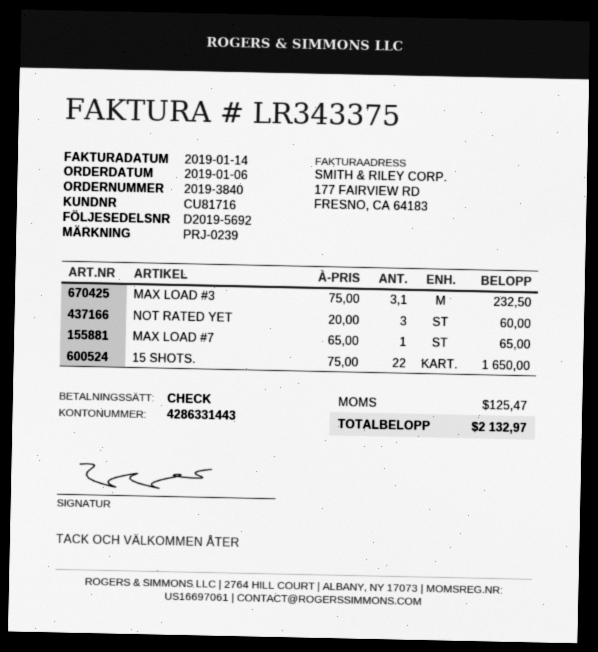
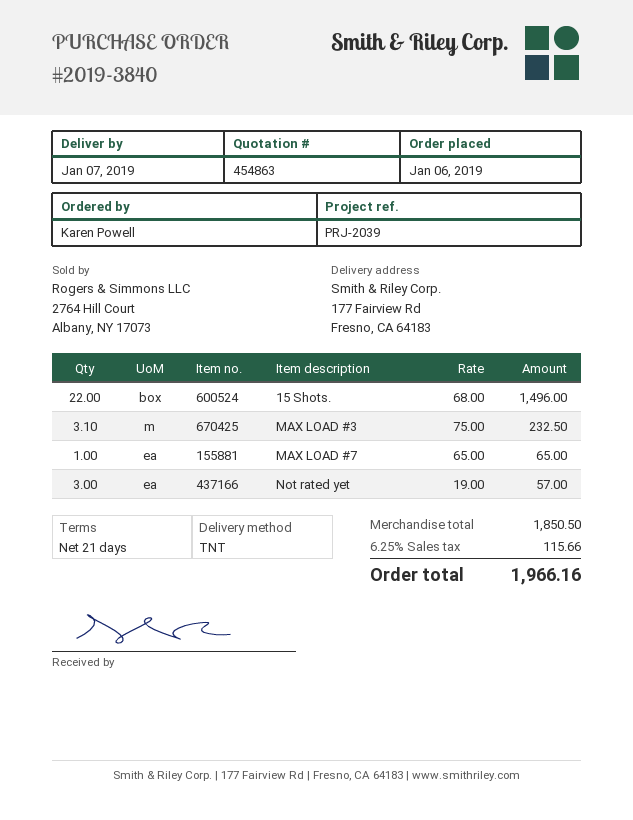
reference: PRJ-0239 -> PRJ-2039
NOT RATED YET: 3 x 20.00 = 60.00 -> 3 x 19.00 = 57.00
15 SHOTS.: 22 x 75.00 = 1650.00 -> 22 x 68.00 = 1496.00
tax: 125.47 -> 115.66
total: 2132.97 -> 1966.16

